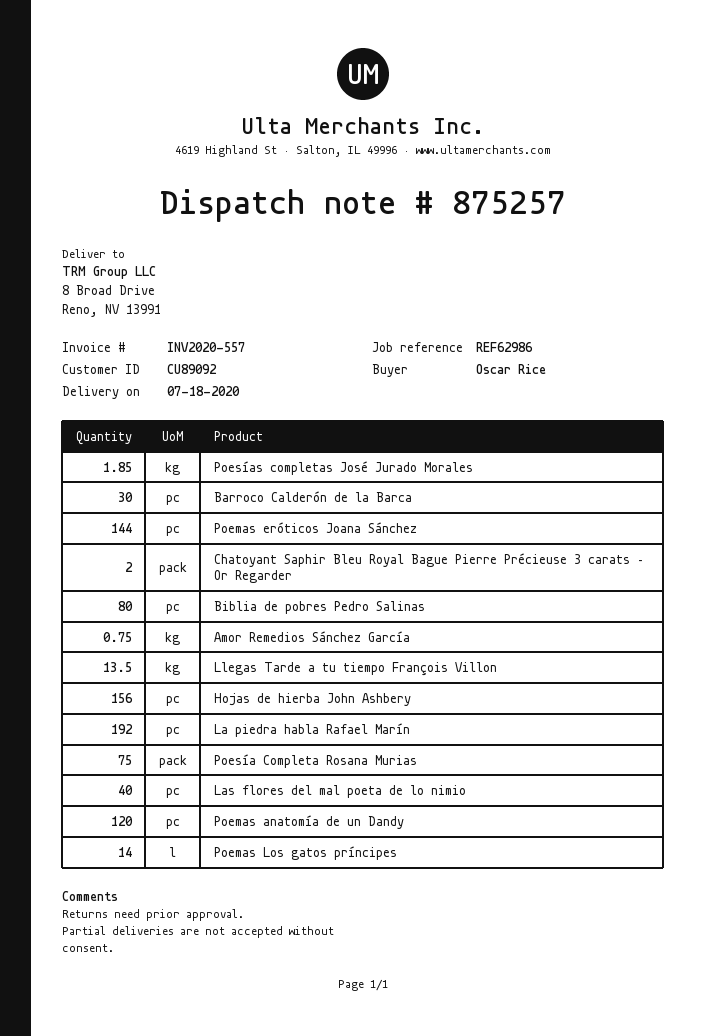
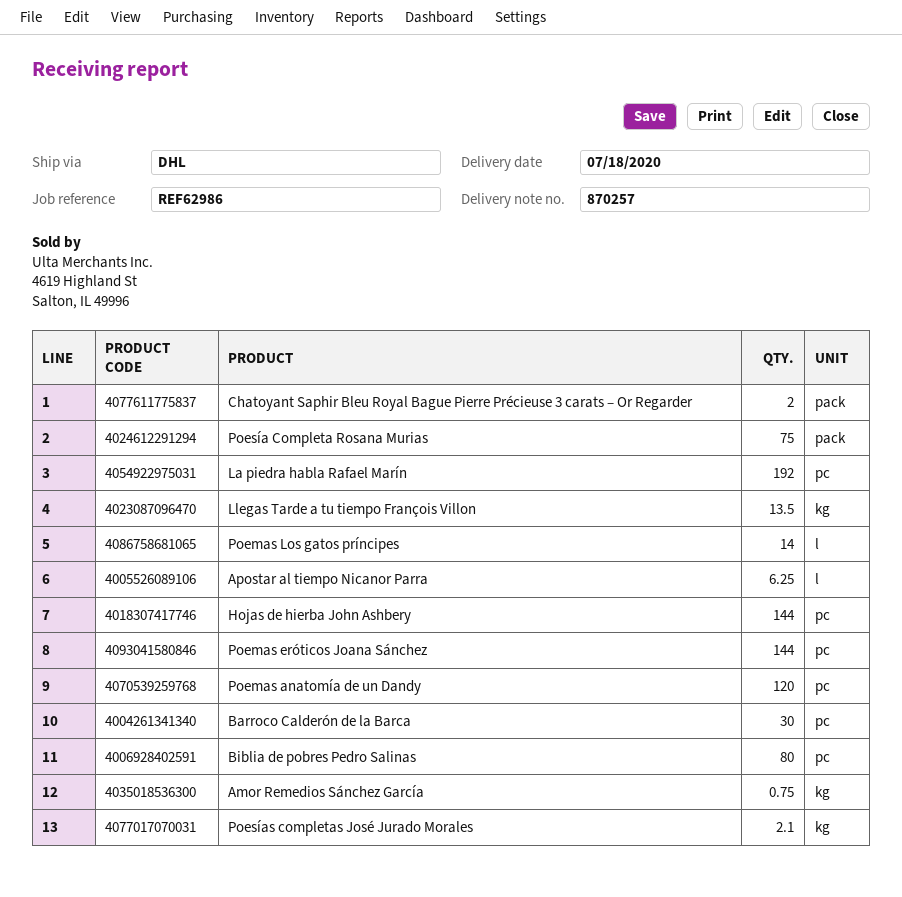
delivery note number: 875257 -> 870257
Poesías completas José Jurado Morales: 1.85 -> 2.1
Hojas de hierba John Ashbery: 156 -> 144
Las flores del mal poeta de lo nimio: 40 -> none
Apostar al tiempo Nicanor Parra: none -> 6.25

